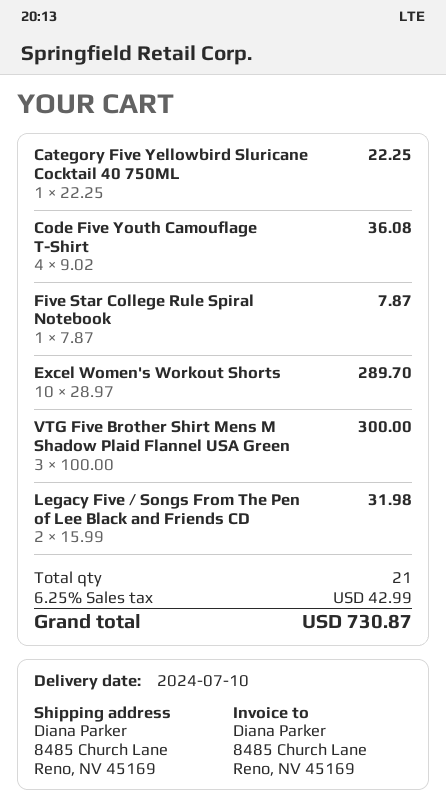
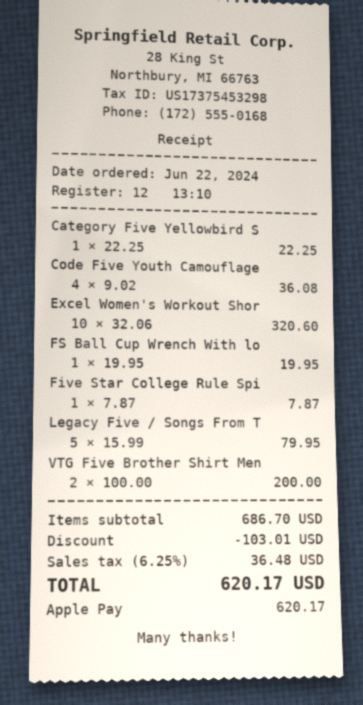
Excel Women's Workout Shorts: 10 x 28.97 = 289.70 -> 10 x 32.06 = 320.60
VTG Five Brother Shirt Mens M Shadow Plaid Flannel USA Green: 3 x 100.00 = 300.00 -> 2 x 100.00 = 200.00
Legacy Five / Songs From The Pen of Lee Black and Friends CD: 2 x 15.99 = 31.98 -> 5 x 15.99 = 79.95
FS Ball Cup Wrench With lo: none -> 1 x 19.95 = 19.95
discount: none -> 103.01
tax: 6.25% = 42.99 -> 6.25% = 36.48
total: 730.87 -> 620.17

